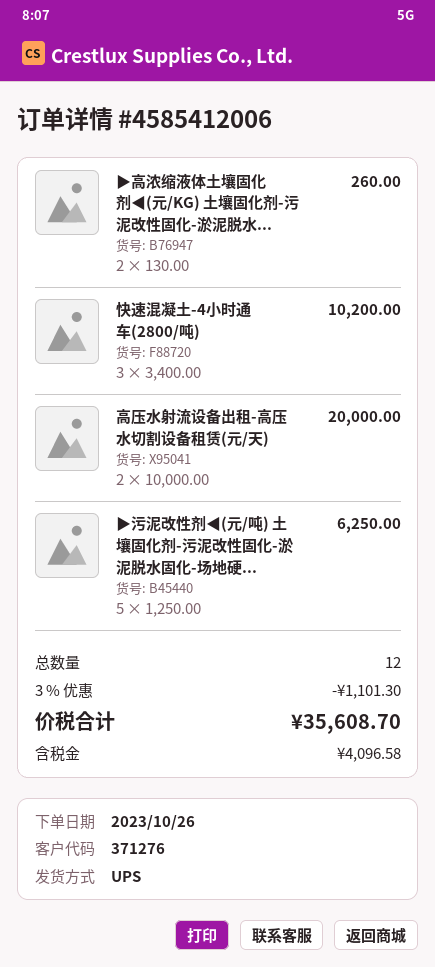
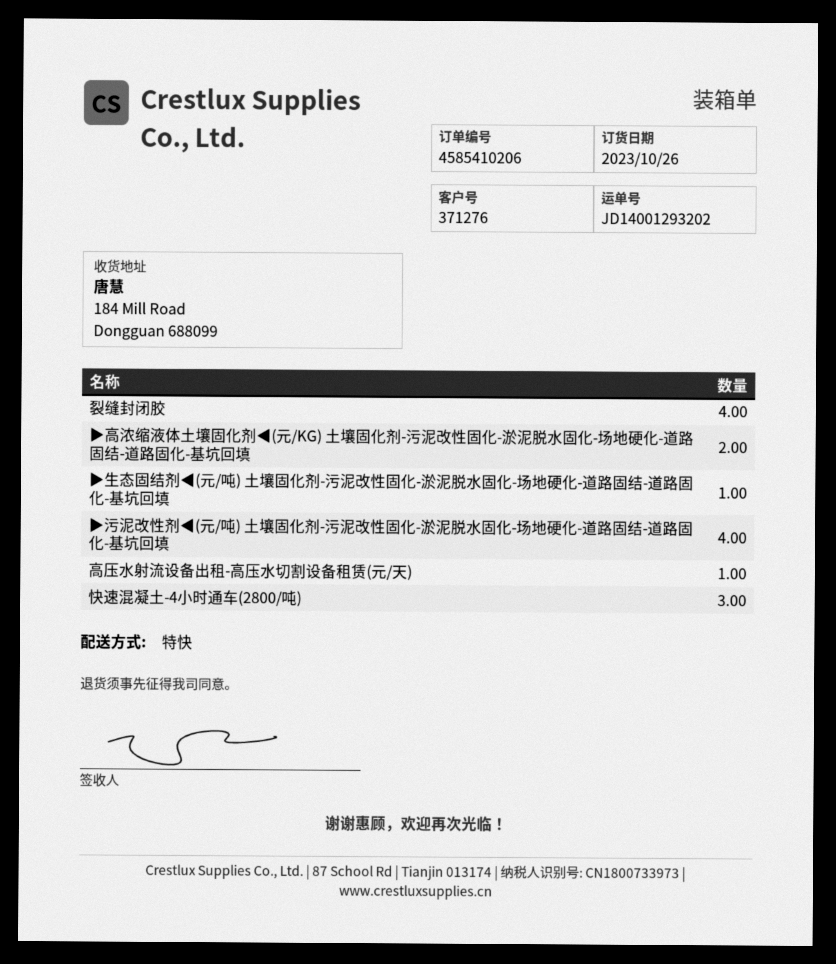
order number: 4585412006 -> 4585410206
shipping method: UPS -> express
高压水射流设备出租-高压水切割设备租赁(元/天): 2 -> 1
▶污泥改性剂◀(元/吨) 土壤固化剂-污泥改性固化-淤泥脱水固化-场地硬...: 5 -> 4
裂缝封闭胶: none -> 4
▶生态固结剂◀(元/吨) 土壤固化剂-污泥改性固化-淤泥脱水固化-场地硬化-道路固结-道路固化-基坑回填: none -> 1

